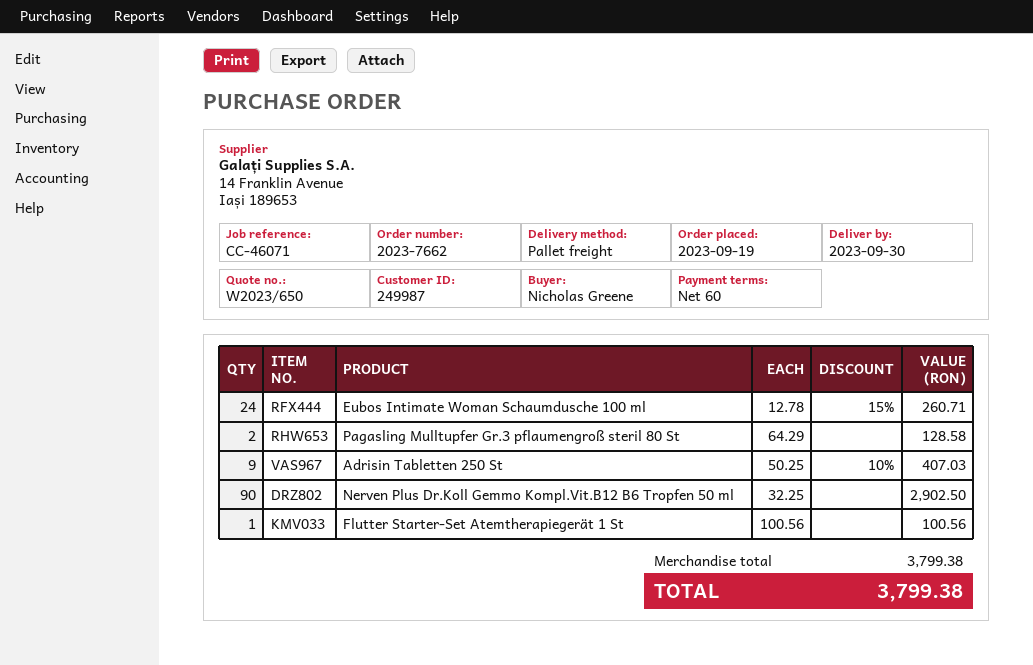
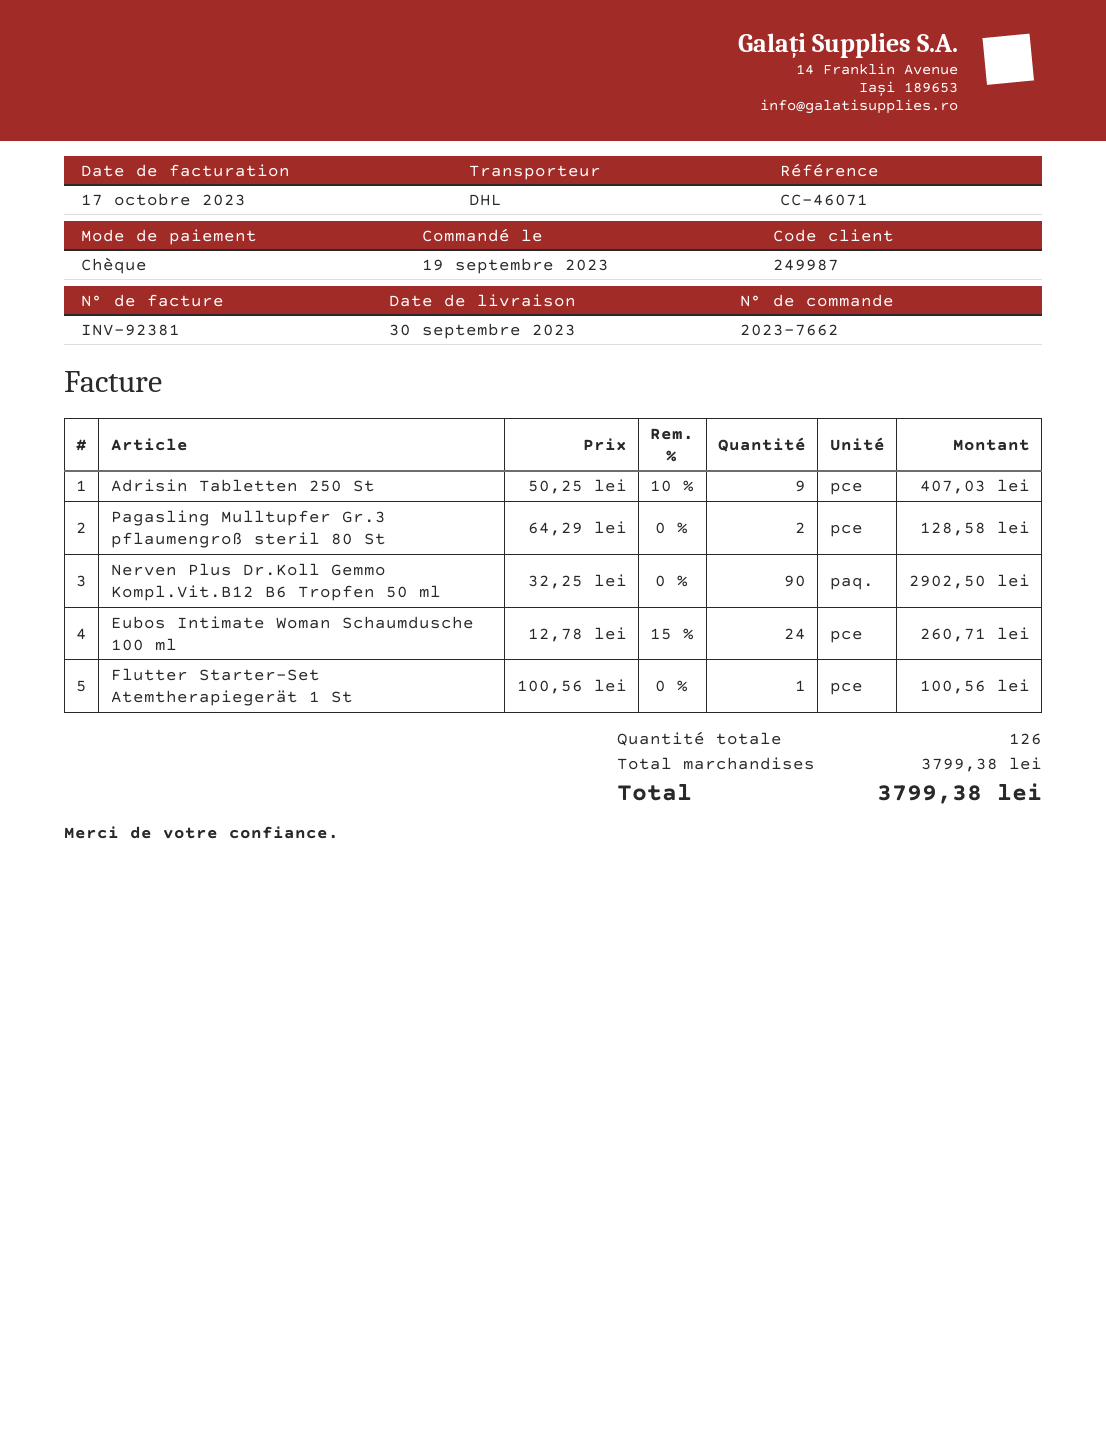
shipping method: pallet freight -> DHL

